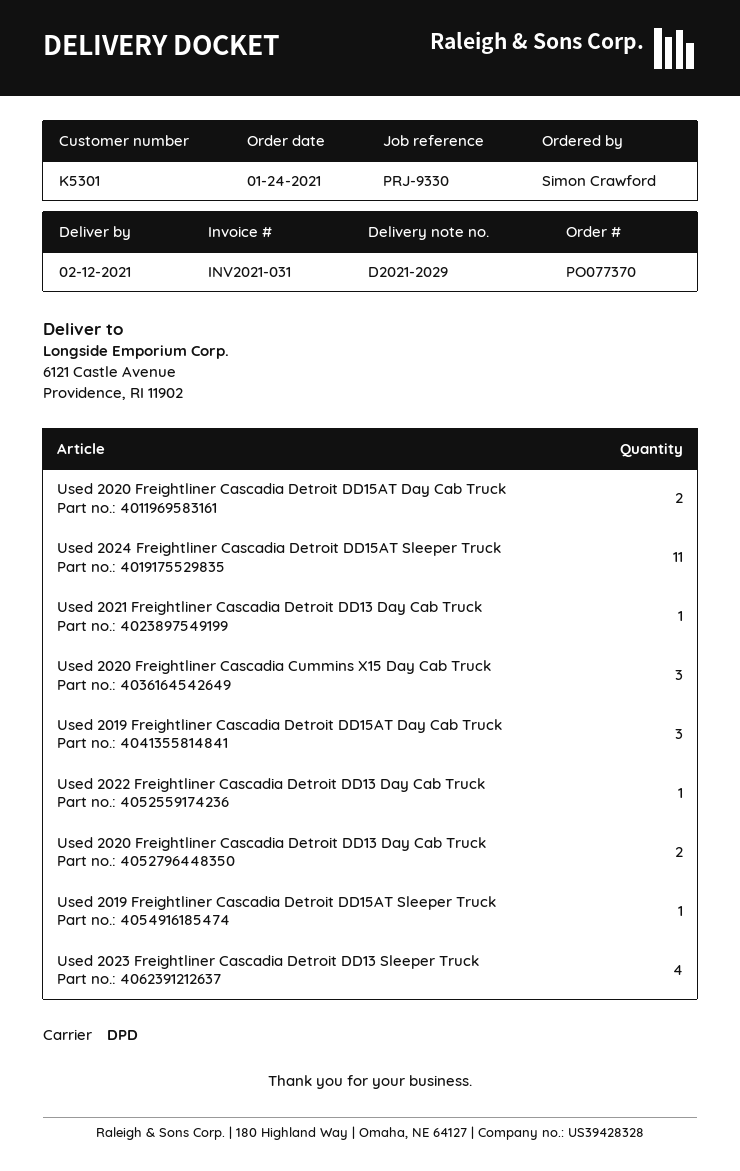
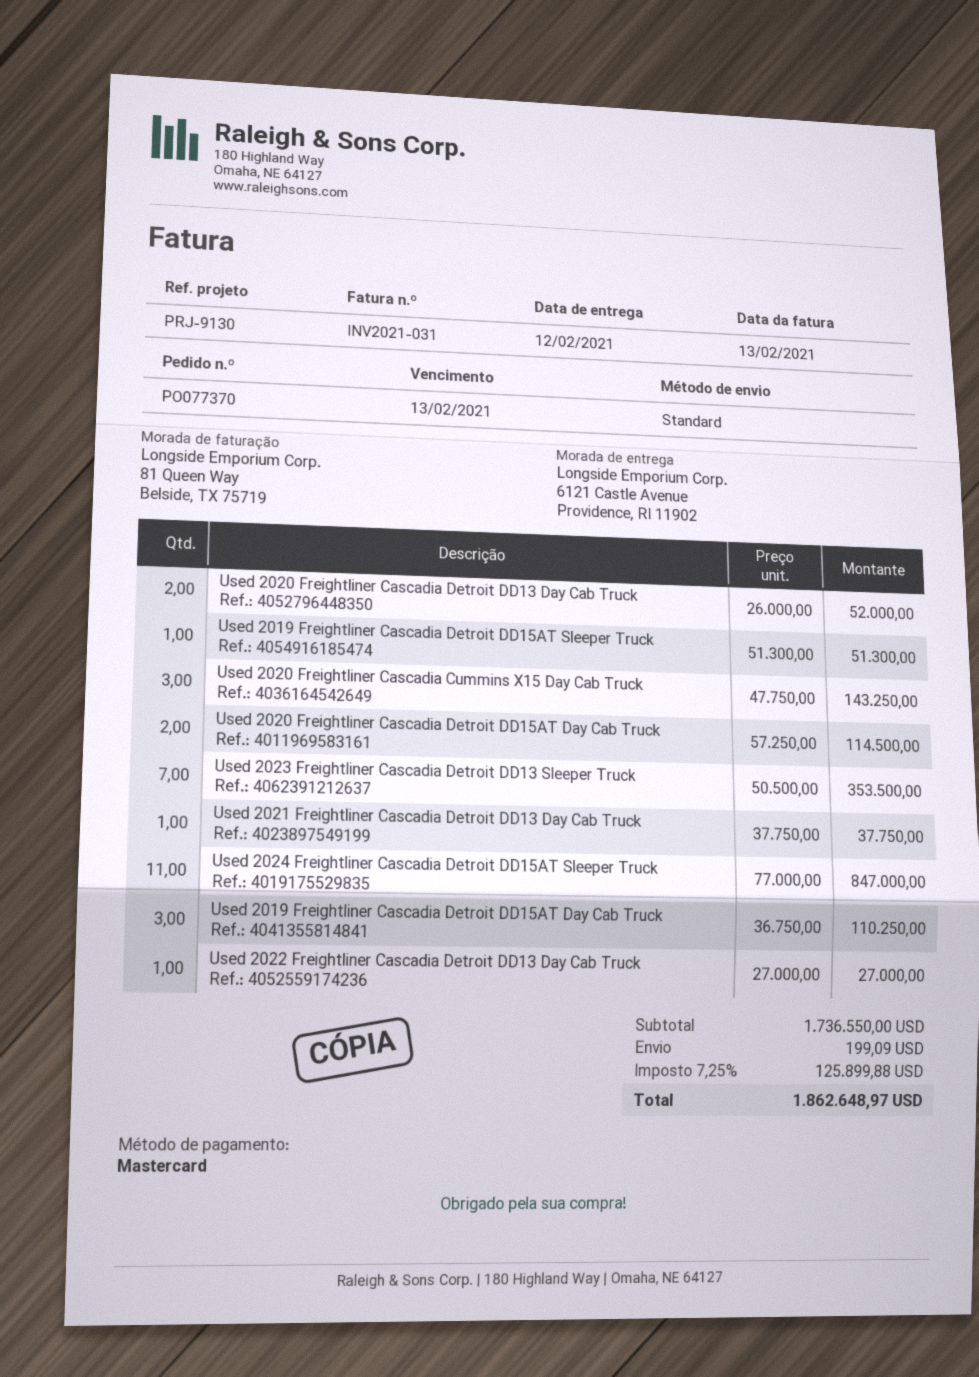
reference: PRJ-9330 -> PRJ-9130
shipping method: DPD -> standard
Used 2023 Freightliner Cascadia Detroit DD13 Sleeper Truck: 4 -> 7

